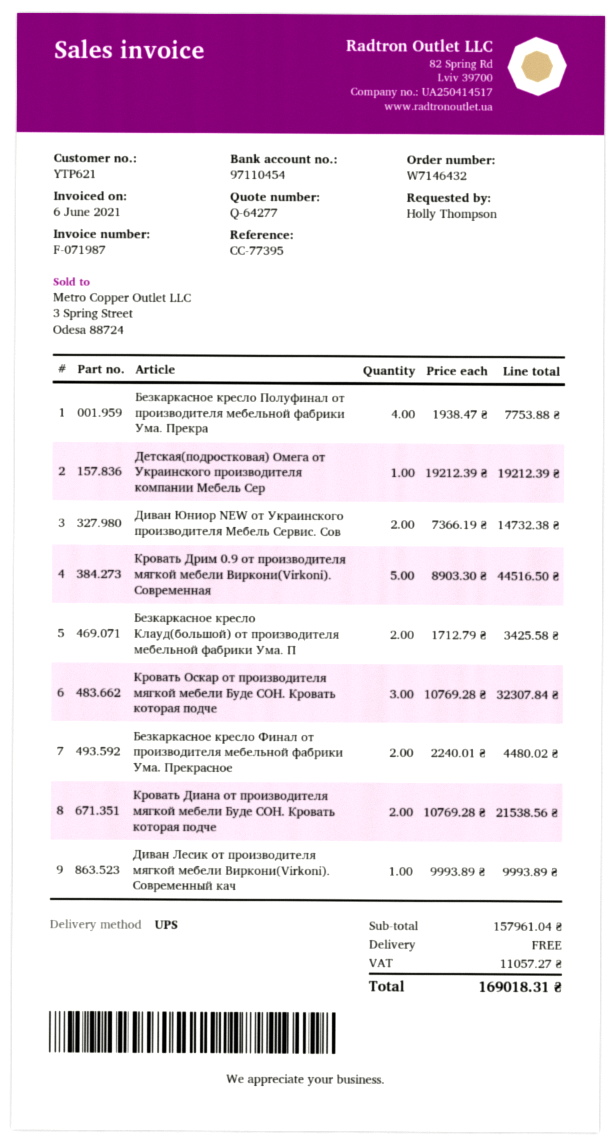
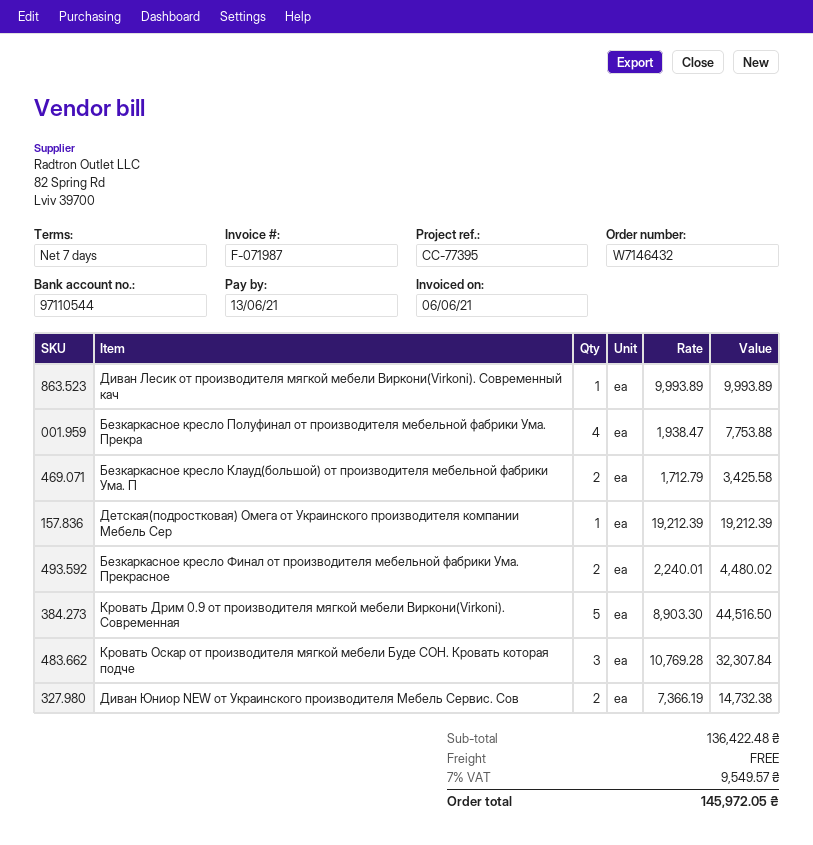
bank account: 97110454 -> 97110544
Кровать Диана от производителя мягкой мебели Буде СОН. Кровать которая подче: 2 x 10769.28 = 21538.56 -> none
subtotal: 157961.04 -> 136422.48
tax: 11057.27 -> 9549.57
total: 169018.31 -> 145972.05

